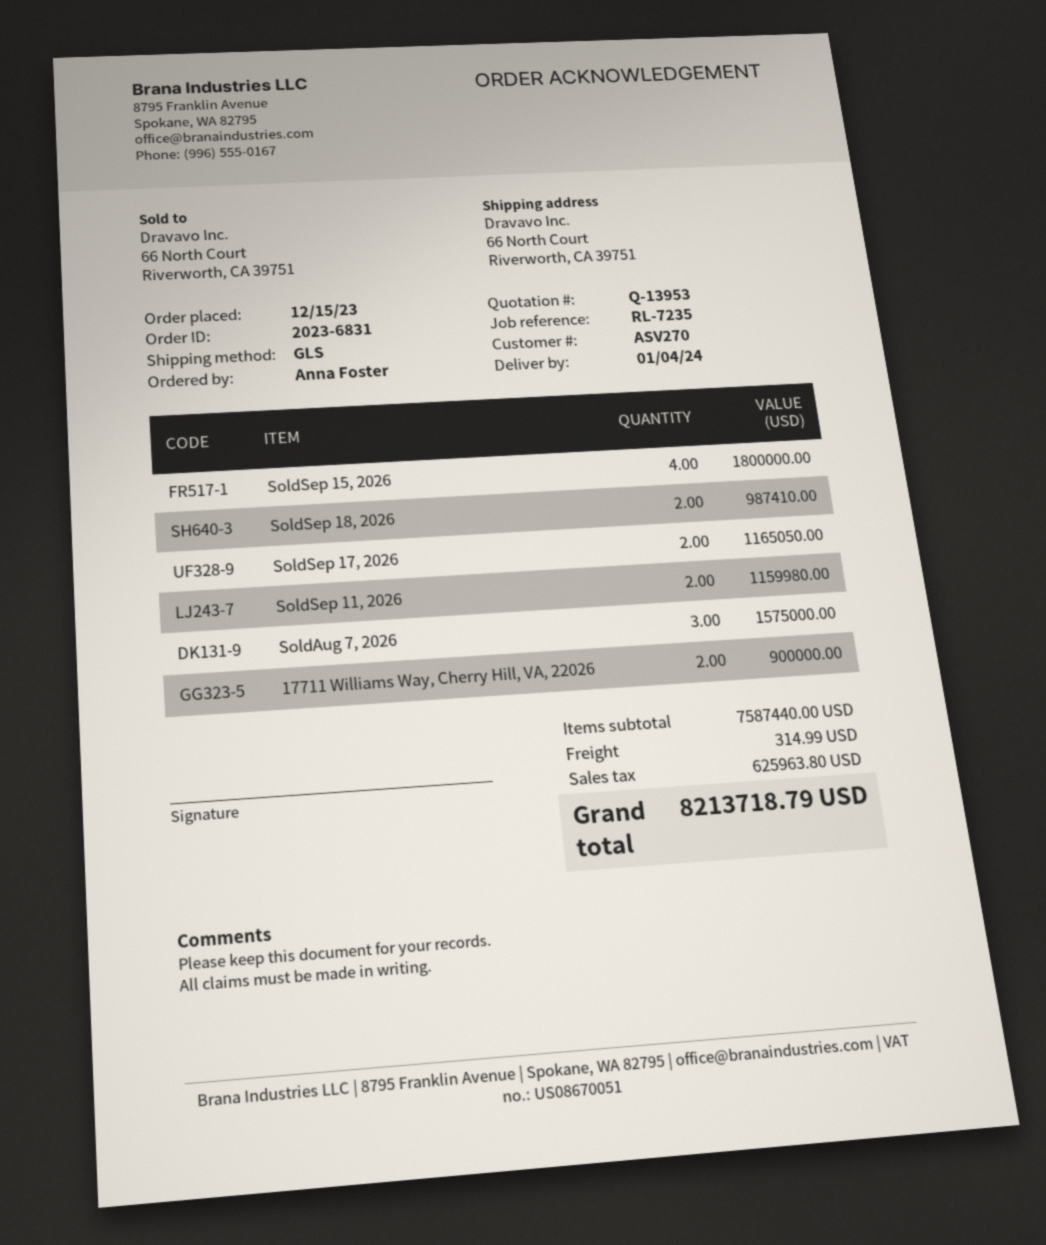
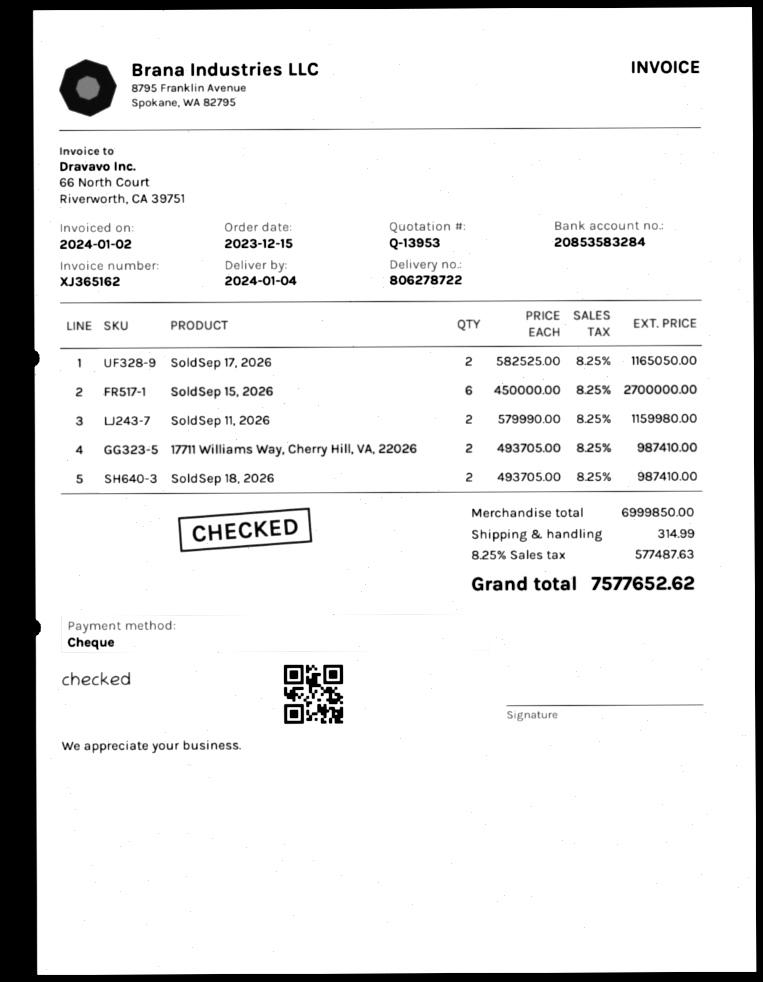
SoldSep 15, 2026: 4 for 1800000.00 -> 6 for 2700000.00
SoldAug 7, 2026: 3 for 1575000.00 -> none
17711 Williams Way, Cherry Hill, VA, 22026: 2 for 900000.00 -> 2 for 987410.00
subtotal: 7587440.00 -> 6999850.00
tax: 625963.80 -> 577487.63
total: 8213718.79 -> 7577652.62

